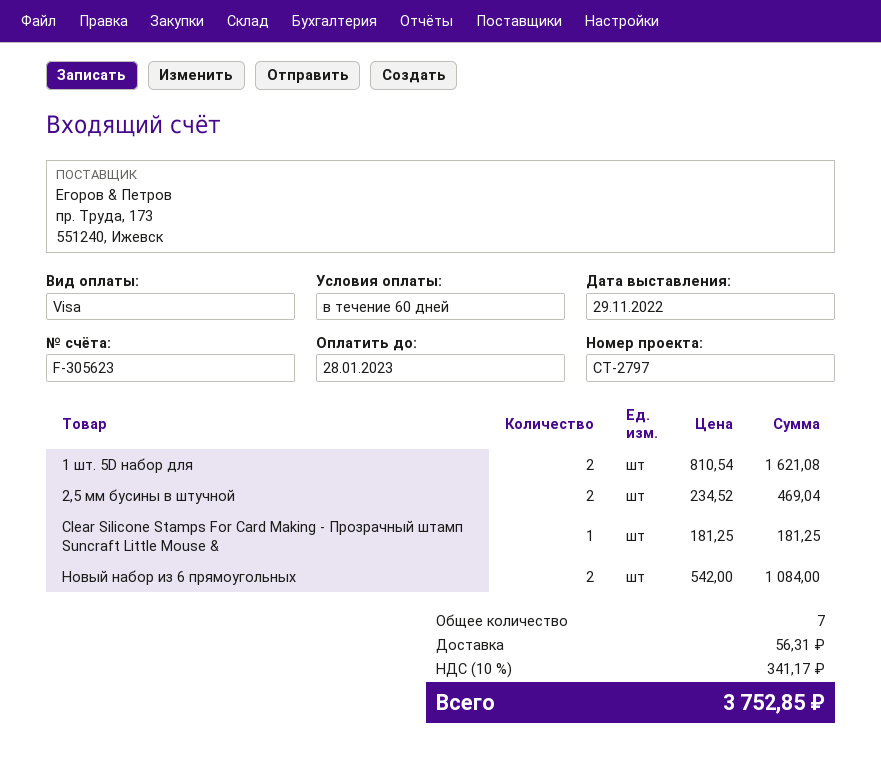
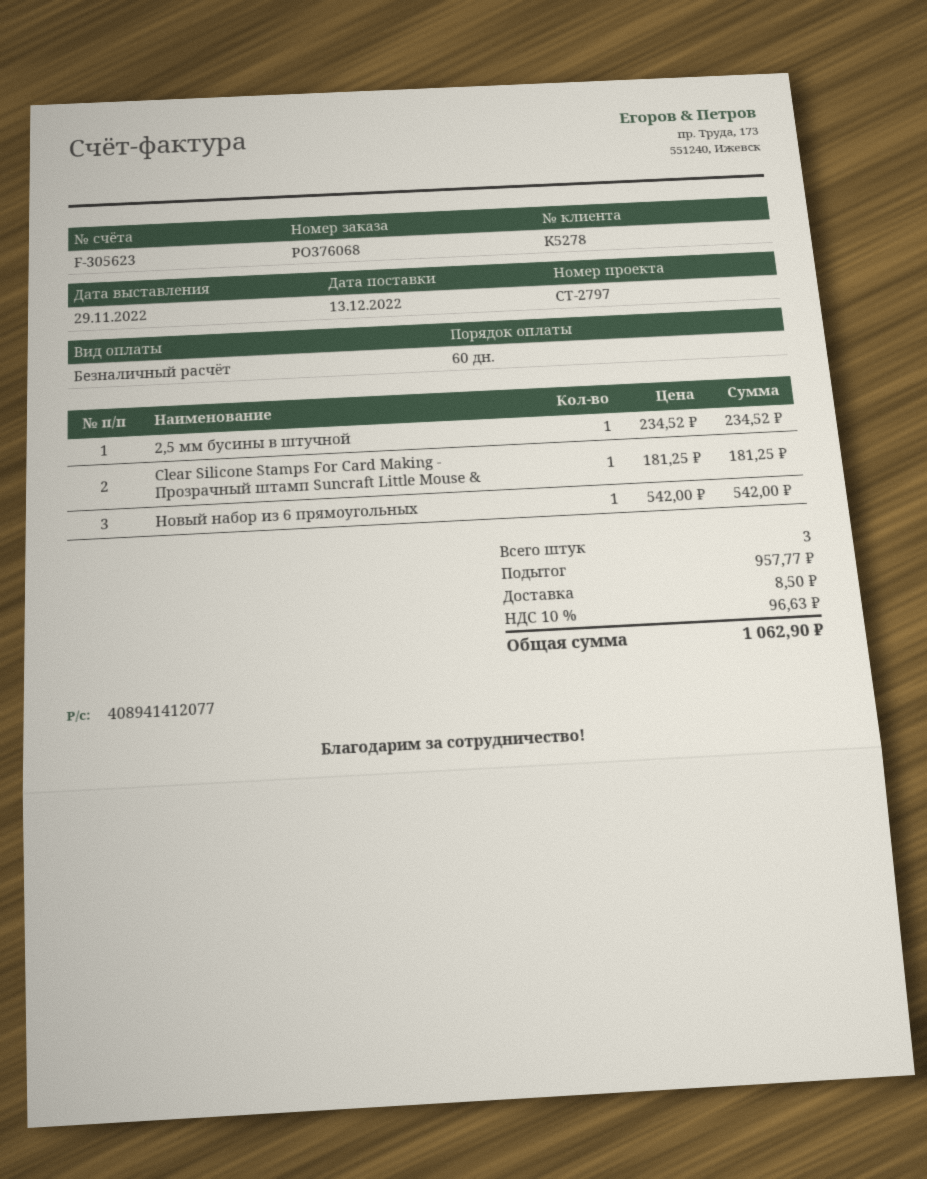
payment method: Visa -> bank transfer
1 шт. 5D набор для: 2 x 810.54 = 1621.08 -> none
2,5 мм бусины в штучной: 2 x 234.52 = 469.04 -> 1 x 234.52 = 234.52
Новый набор из 6 прямоугольных: 2 x 542.00 = 1084.00 -> 1 x 542.00 = 542.00
total quantity: 7 -> 3
shipping: 56.31 -> 8.50
tax: 10% = 341.17 -> 10% = 96.63
total: 3752.85 -> 1062.90

